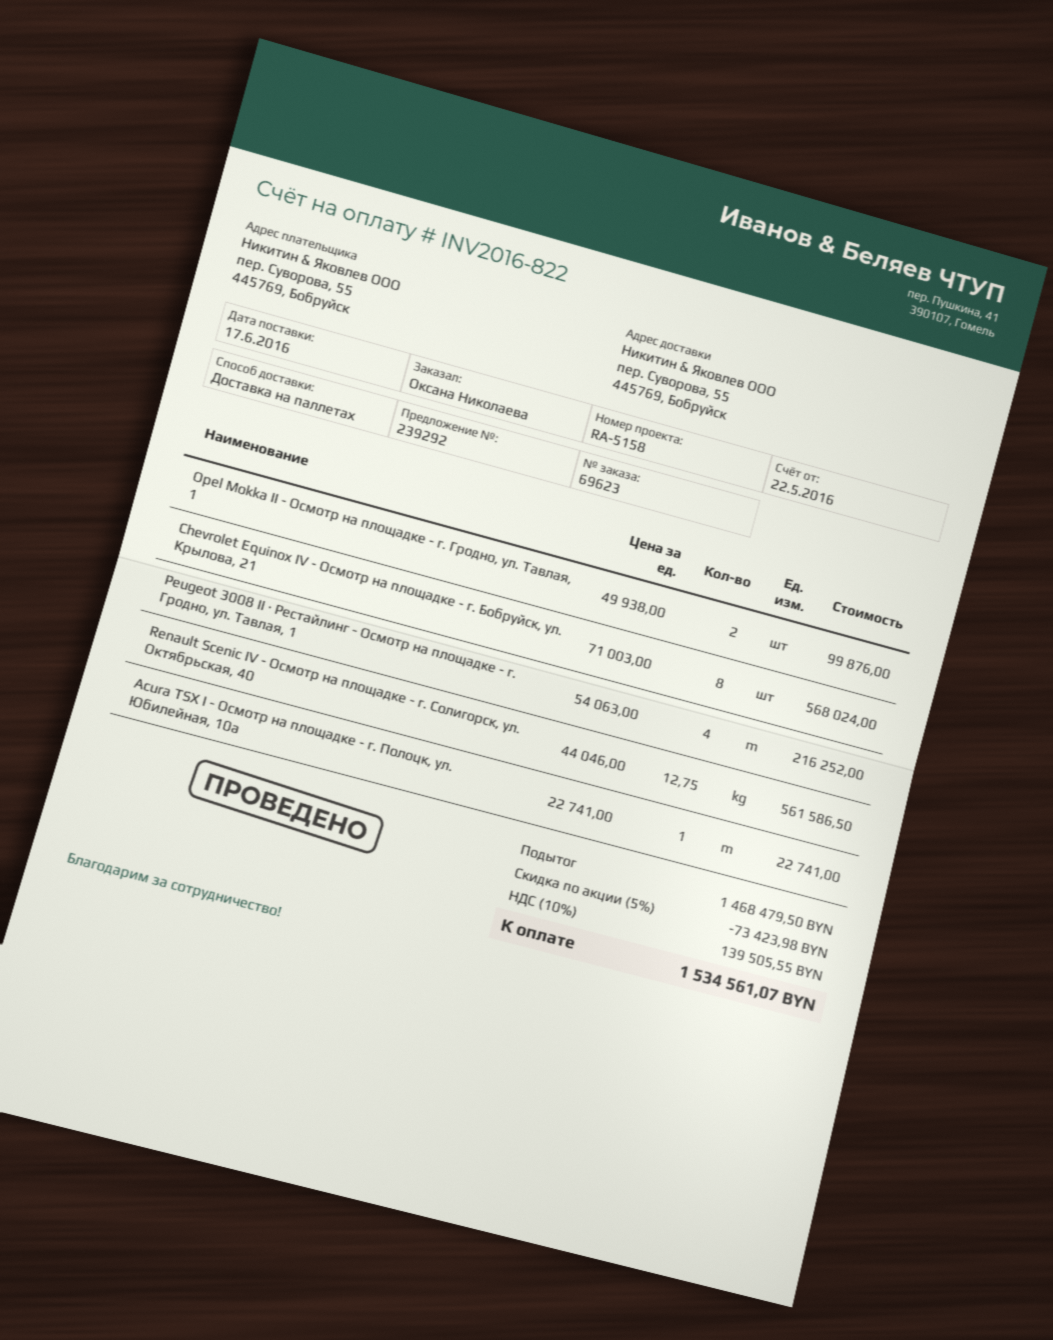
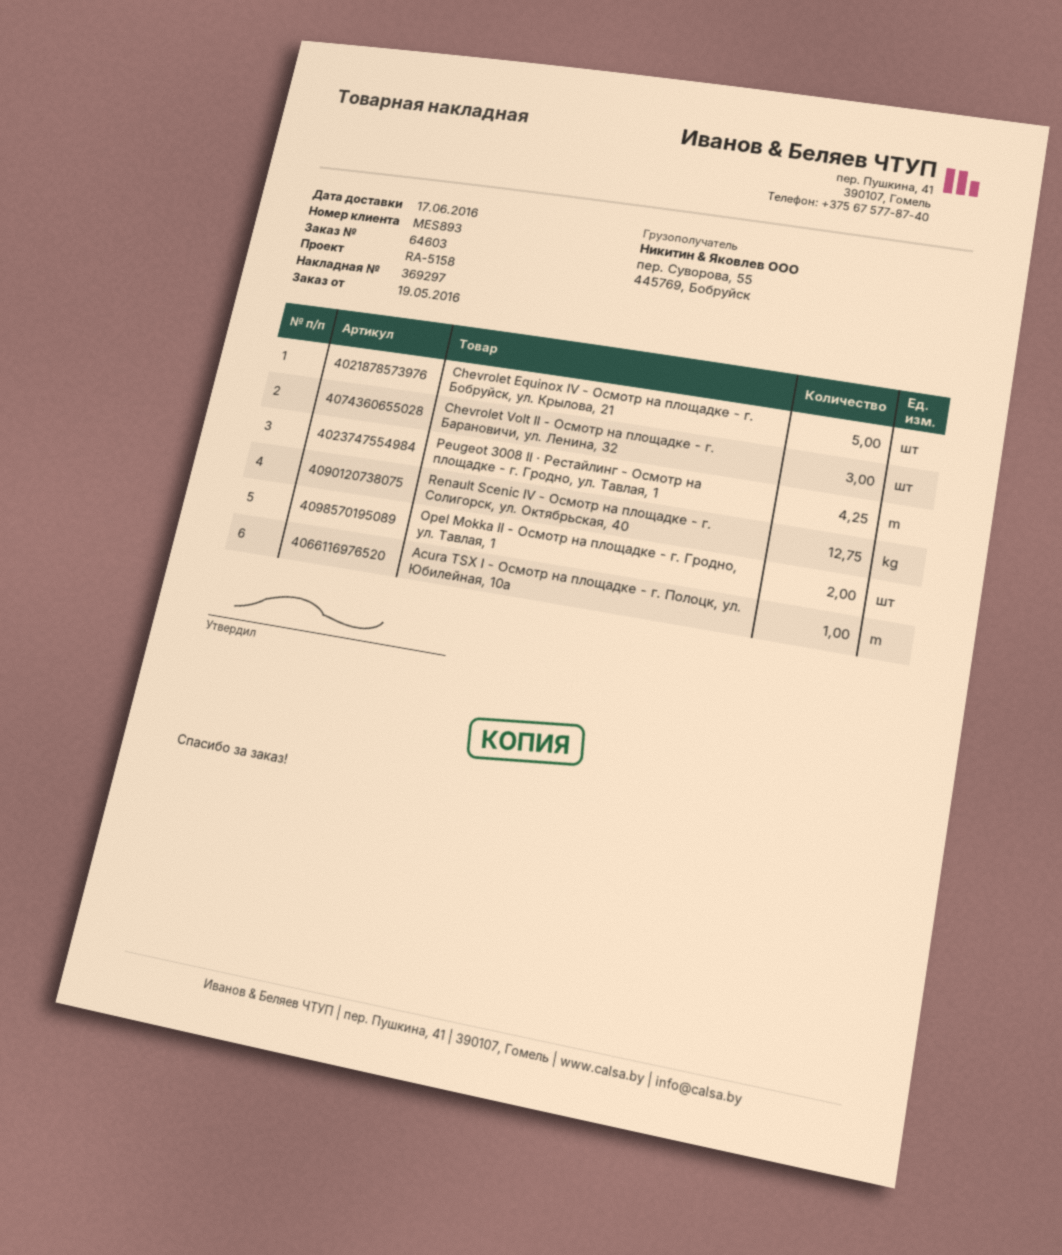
order number: 69623 -> 64603
Chevrolet Equinox IV - Осмотр на площадке - г. Бобруйск, ул. Крылова, 21: 8 -> 5
Peugeot 3008 II · Рестайлинг - Осмотр на площадке - г. Гродно, ул. Тавлая, 1: 4 -> 4.25
Chevrolet Volt II - Осмотр на площадке - г. Барановичи, ул. Ленина, 32: none -> 3

